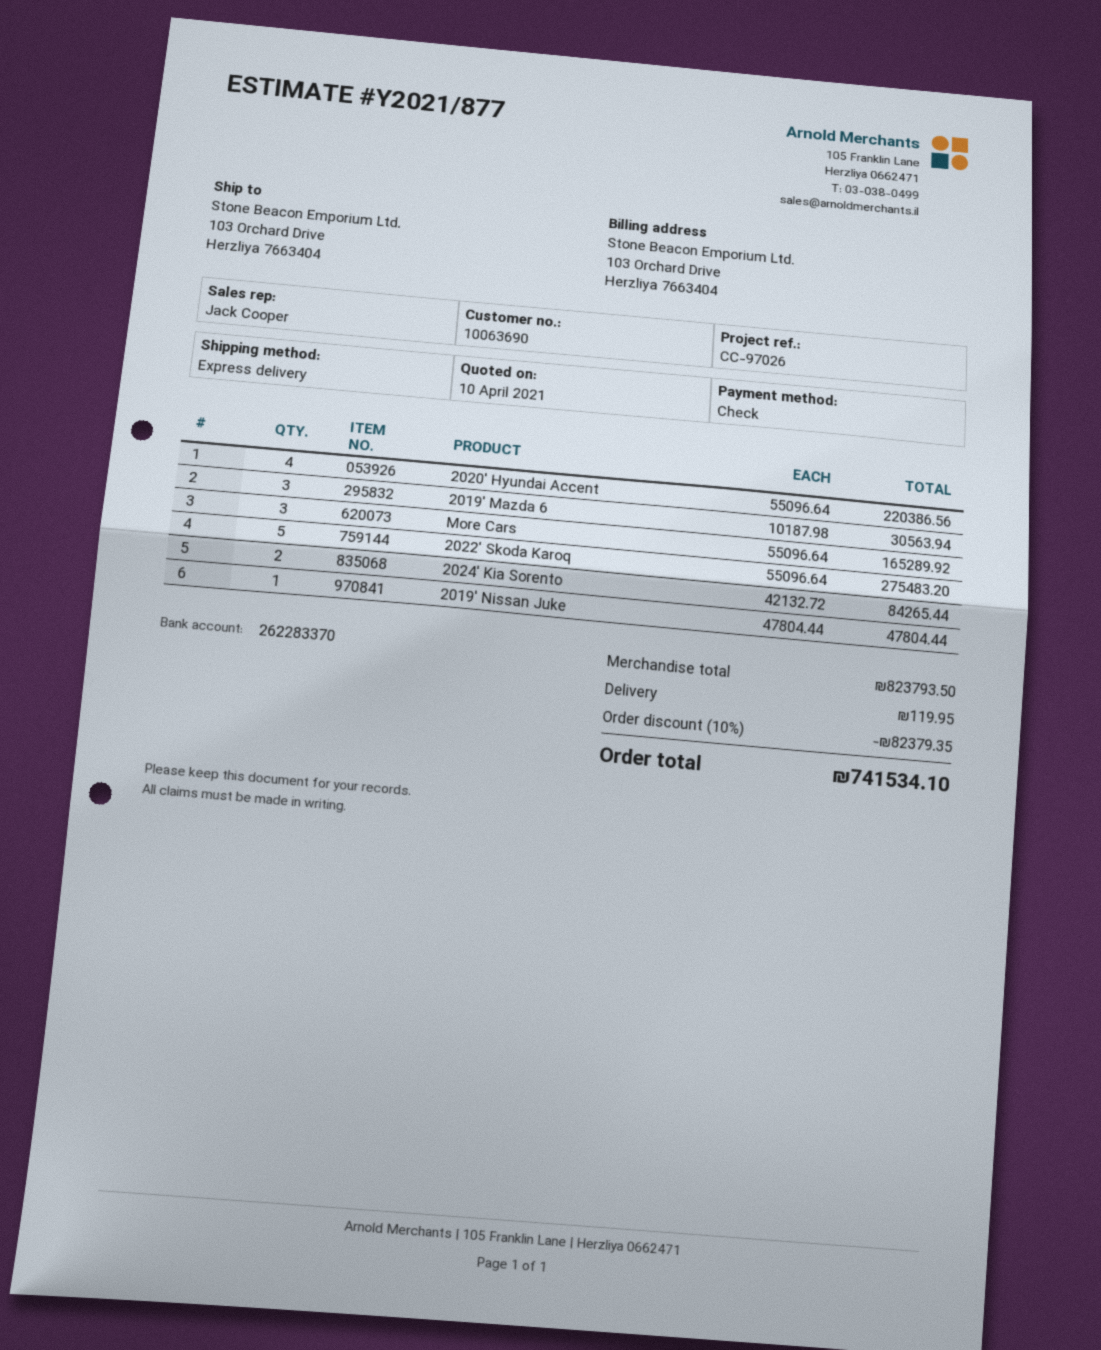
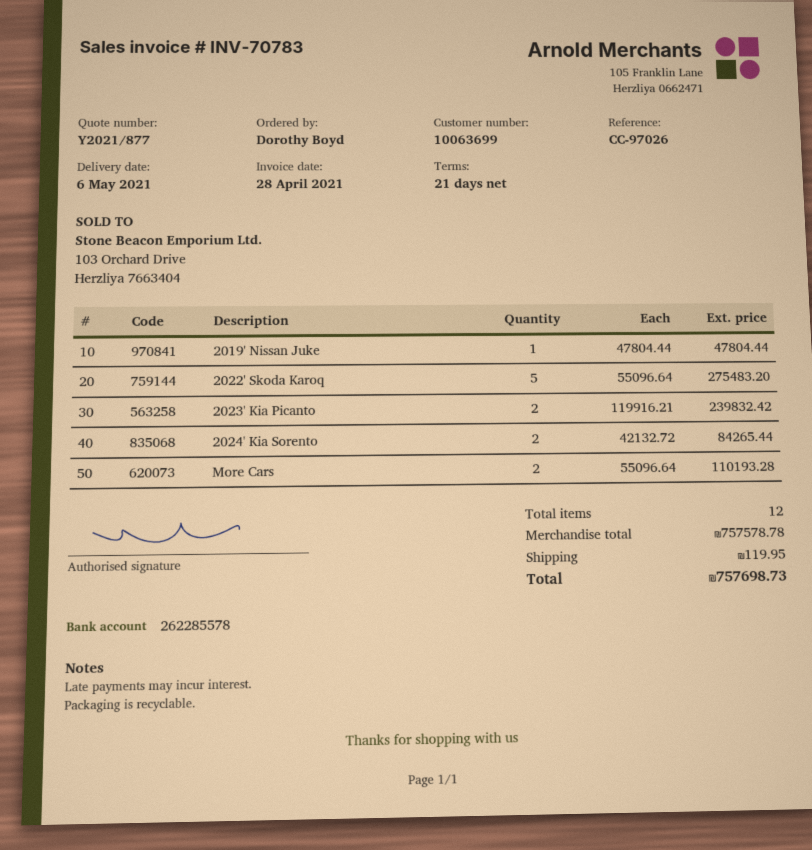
customer number: 10063690 -> 10063699
bank account: 262283370 -> 262285578
2020' Hyundai Accent: 4 x 55096.64 = 220386.56 -> none
2019' Mazda 6: 3 x 10187.98 = 30563.94 -> none
More Cars: 3 x 55096.64 = 165289.92 -> 2 x 55096.64 = 110193.28
2023' Kia Picanto: none -> 2 x 119916.21 = 239832.42
subtotal: 823793.50 -> 757578.78
discount: 10% = 82379.35 -> none
total: 741534.10 -> 757698.73

